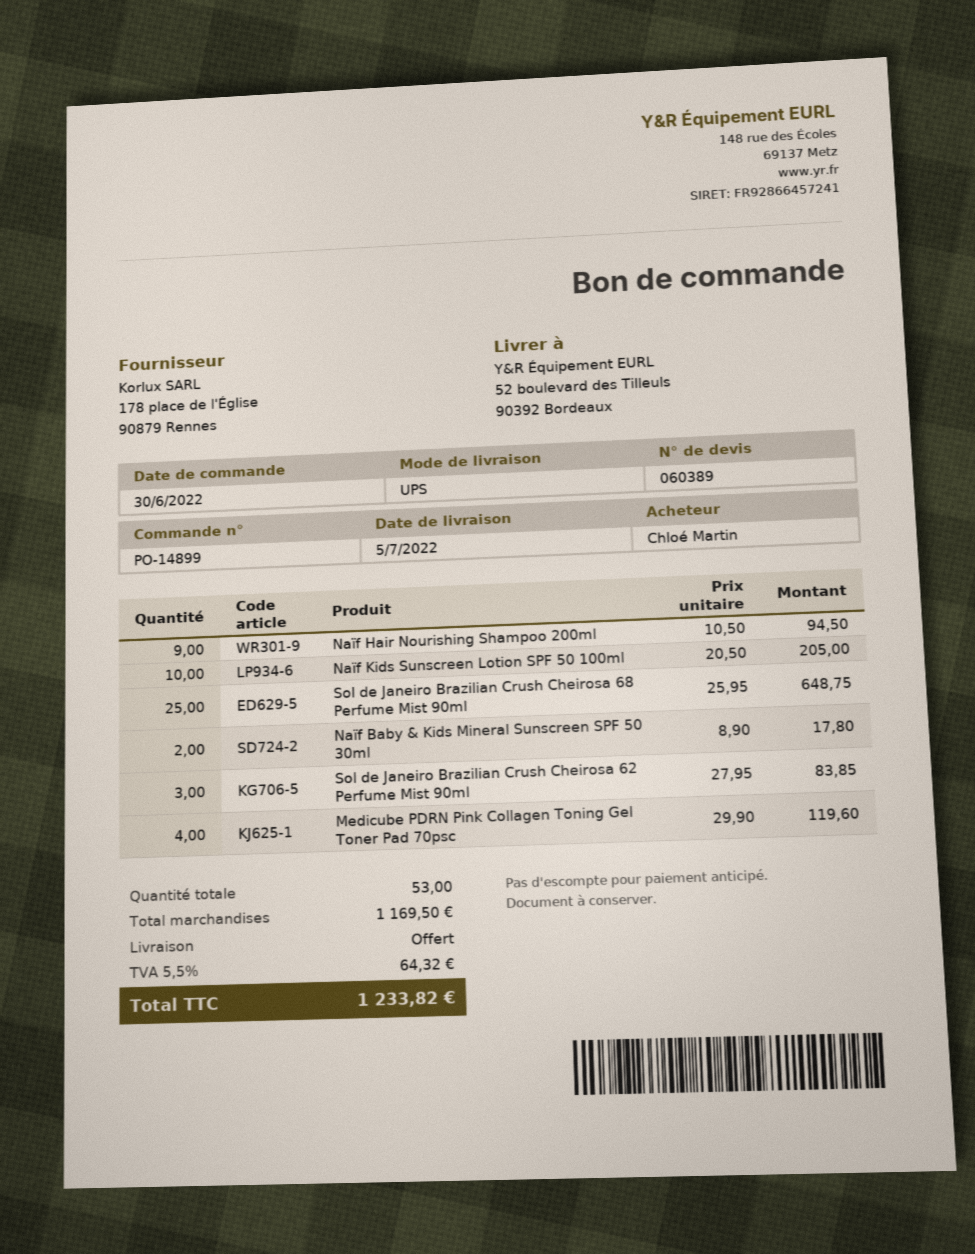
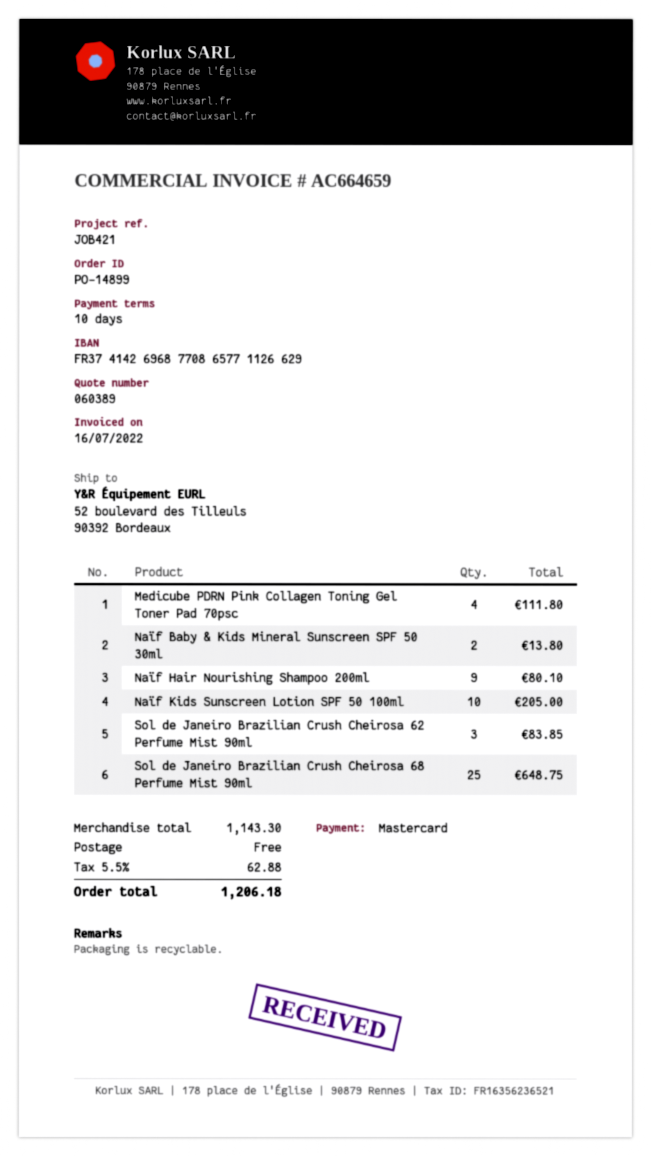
Naïf Hair Nourishing Shampoo 200ml: 9 for 94.50 -> 9 for 80.10
Naïf Baby & Kids Mineral Sunscreen SPF 50 30ml: 2 for 17.80 -> 2 for 13.80
Medicube PDRN Pink Collagen Toning Gel Toner Pad 70psc: 4 for 119.60 -> 4 for 111.80
subtotal: 1169.50 -> 1143.30
tax: 5.5% = 64.32 -> 5.5% = 62.88
total: 1233.82 -> 1206.18

